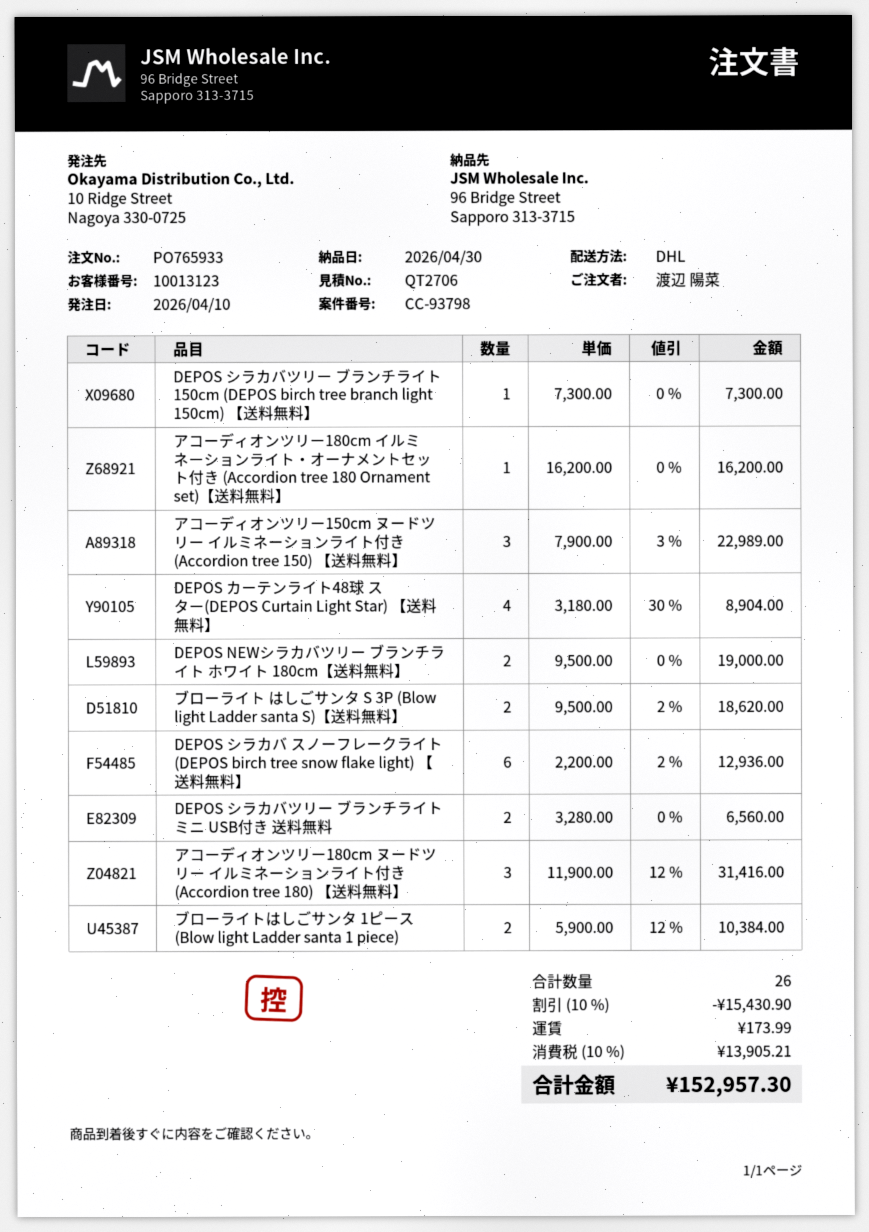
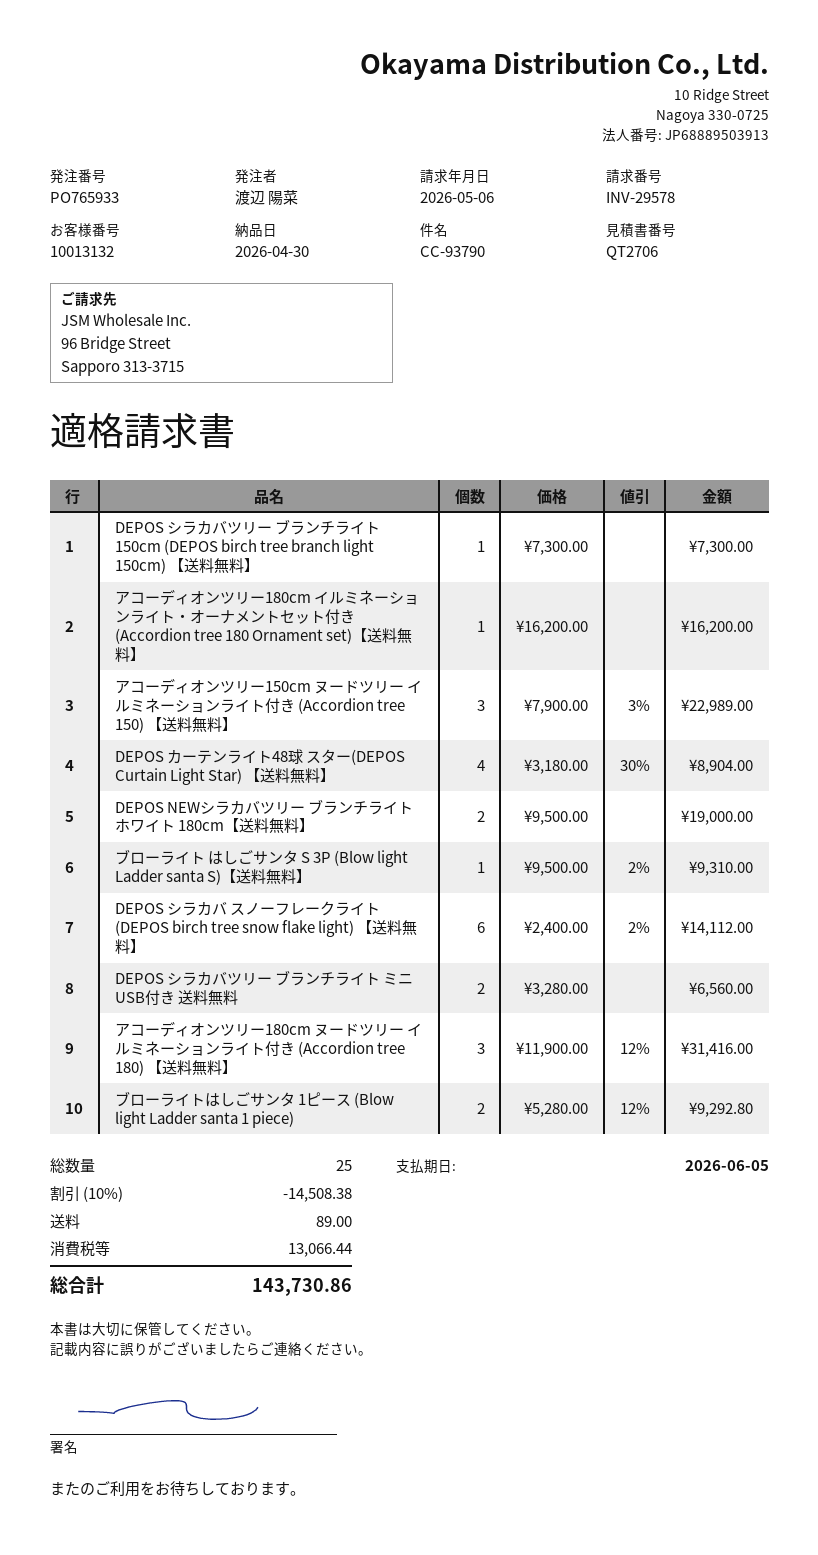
customer number: 10013123 -> 10013132
reference: CC-93798 -> CC-93790
ブローライト はしごサンタ S 3P (Blow light Ladder santa S)【送料無料】: 2 x 9500.00 - 2% = 18620.00 -> 1 x 9500.00 - 2% = 9310.00
DEPOS シラカバ スノーフレークライト (DEPOS birch tree snow flake light) 【送料無料】: 6 x 2200.00 - 2% = 12936.00 -> 6 x 2400.00 - 2% = 14112.00
ブローライトはしごサンタ 1ピース (Blow light Ladder santa 1 piece): 2 x 5900.00 - 12% = 10384.00 -> 2 x 5280.00 - 12% = 9292.80
total quantity: 26 -> 25
discount: 10% = 15430.90 -> 10% = 14508.38
shipping: 173.99 -> 89.00
tax: 13905.21 -> 13066.44
total: 152957.30 -> 143730.86

